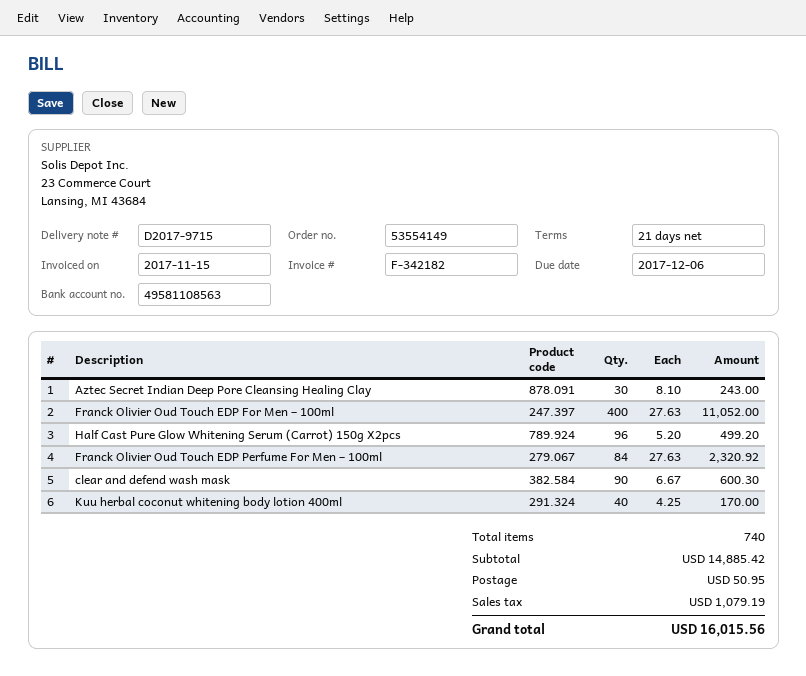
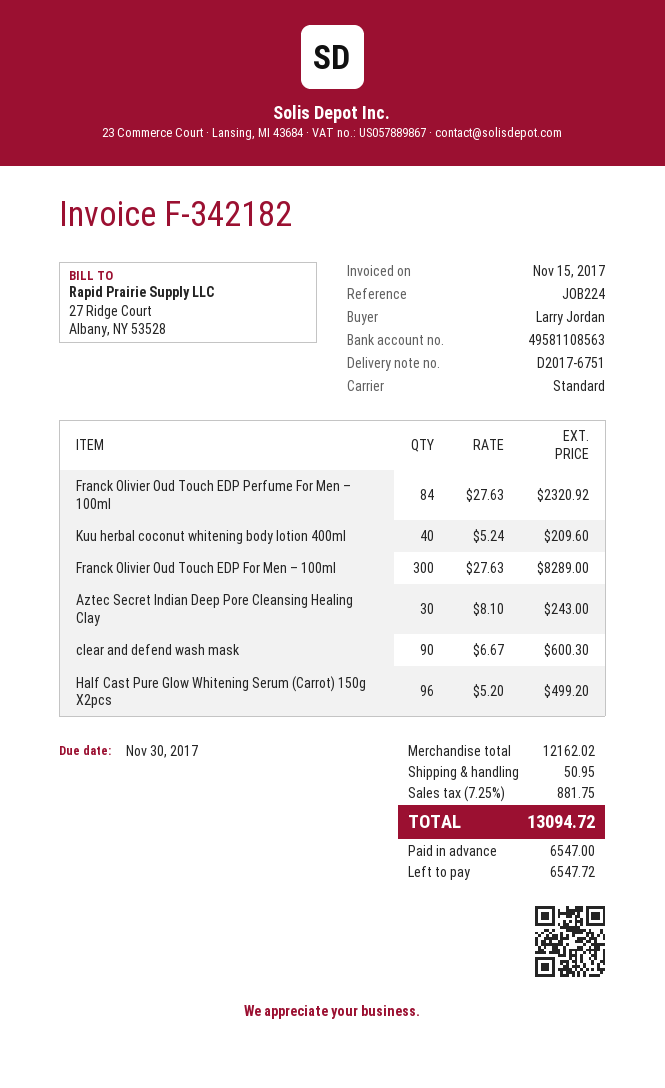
delivery note number: D2017-9715 -> D2017-6751
due date: 2017-12-06 -> 2017-11-30
Franck Olivier Oud Touch EDP For Men – 100ml: 400 x 27.63 = 11052.00 -> 300 x 27.63 = 8289.00
Kuu herbal coconut whitening body lotion 400ml: 40 x 4.25 = 170.00 -> 40 x 5.24 = 209.60
subtotal: 14885.42 -> 12162.02
tax: 1079.19 -> 881.75
total: 16015.56 -> 13094.72

